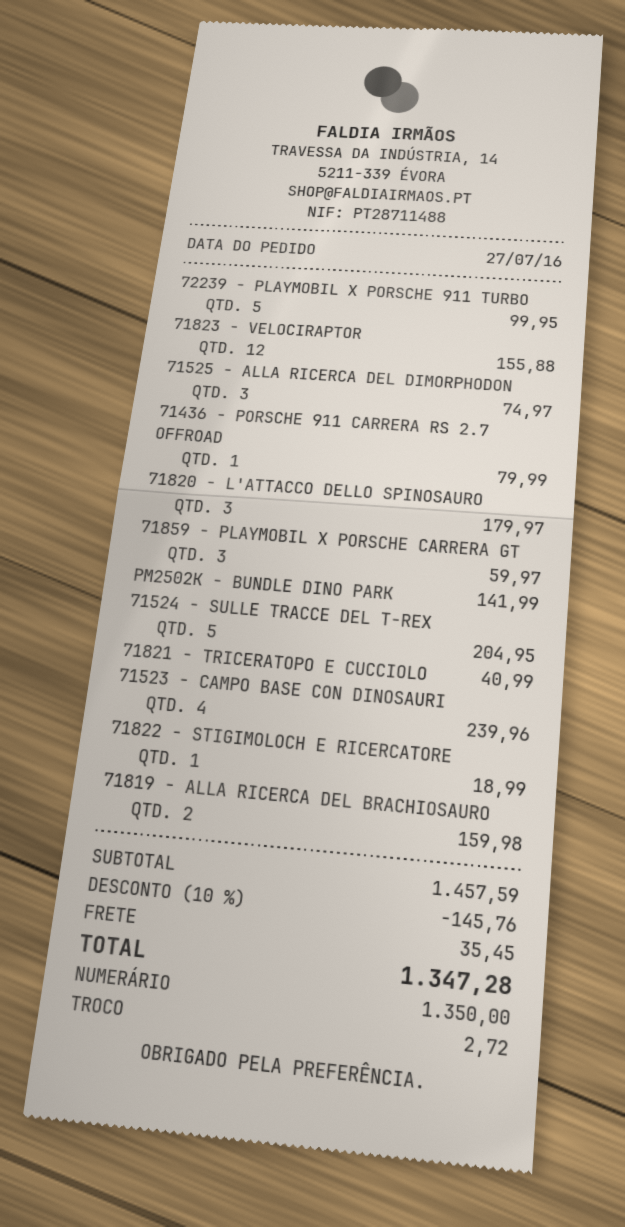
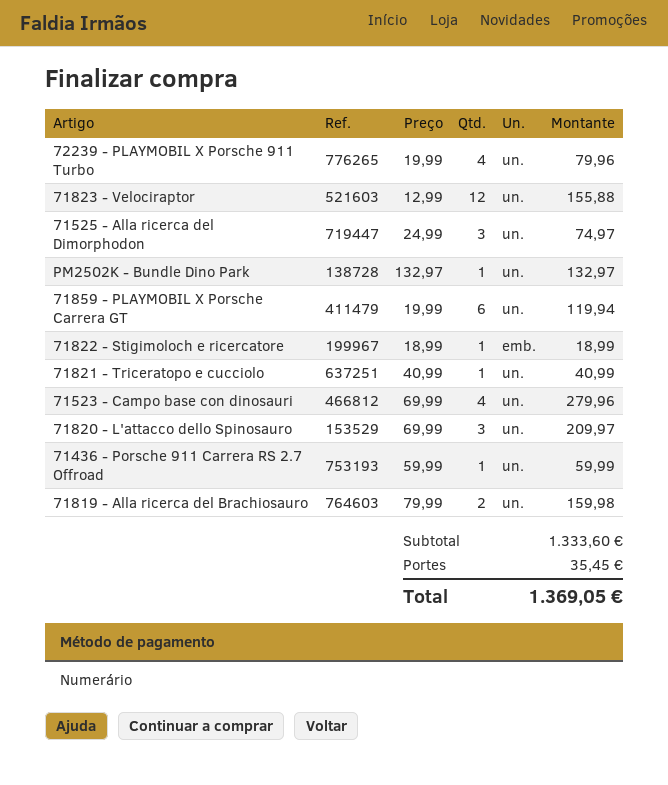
72239 - PLAYMOBIL X PORSCHE 911 TURBO: 5 for 99.95 -> 4 for 79.96
71436 - PORSCHE 911 CARRERA RS 2.7 OFFROAD: 1 for 79.99 -> 1 for 59.99
71820 - L'ATTACCO DELLO SPINOSAURO: 3 for 179.97 -> 3 for 209.97
71859 - PLAYMOBIL X PORSCHE CARRERA GT: 3 for 59.97 -> 6 for 119.94
PM2502K - BUNDLE DINO PARK: 1 for 141.99 -> 1 for 132.97
71524 - SULLE TRACCE DEL T-REX: 5 for 204.95 -> none
71523 - CAMPO BASE CON DINOSAURI: 4 for 239.96 -> 4 for 279.96
subtotal: 1457.59 -> 1333.60
discount: 10% = 145.76 -> none
total: 1347.28 -> 1369.05

